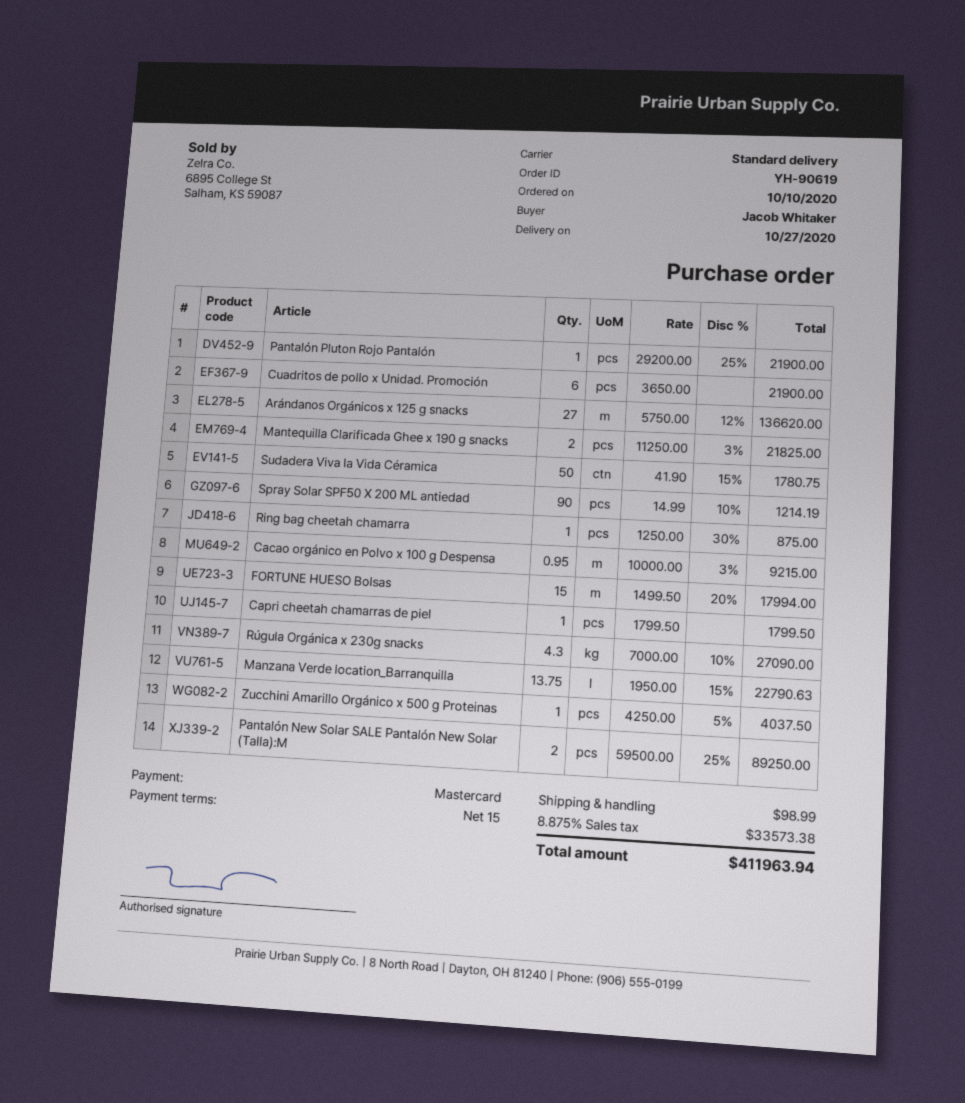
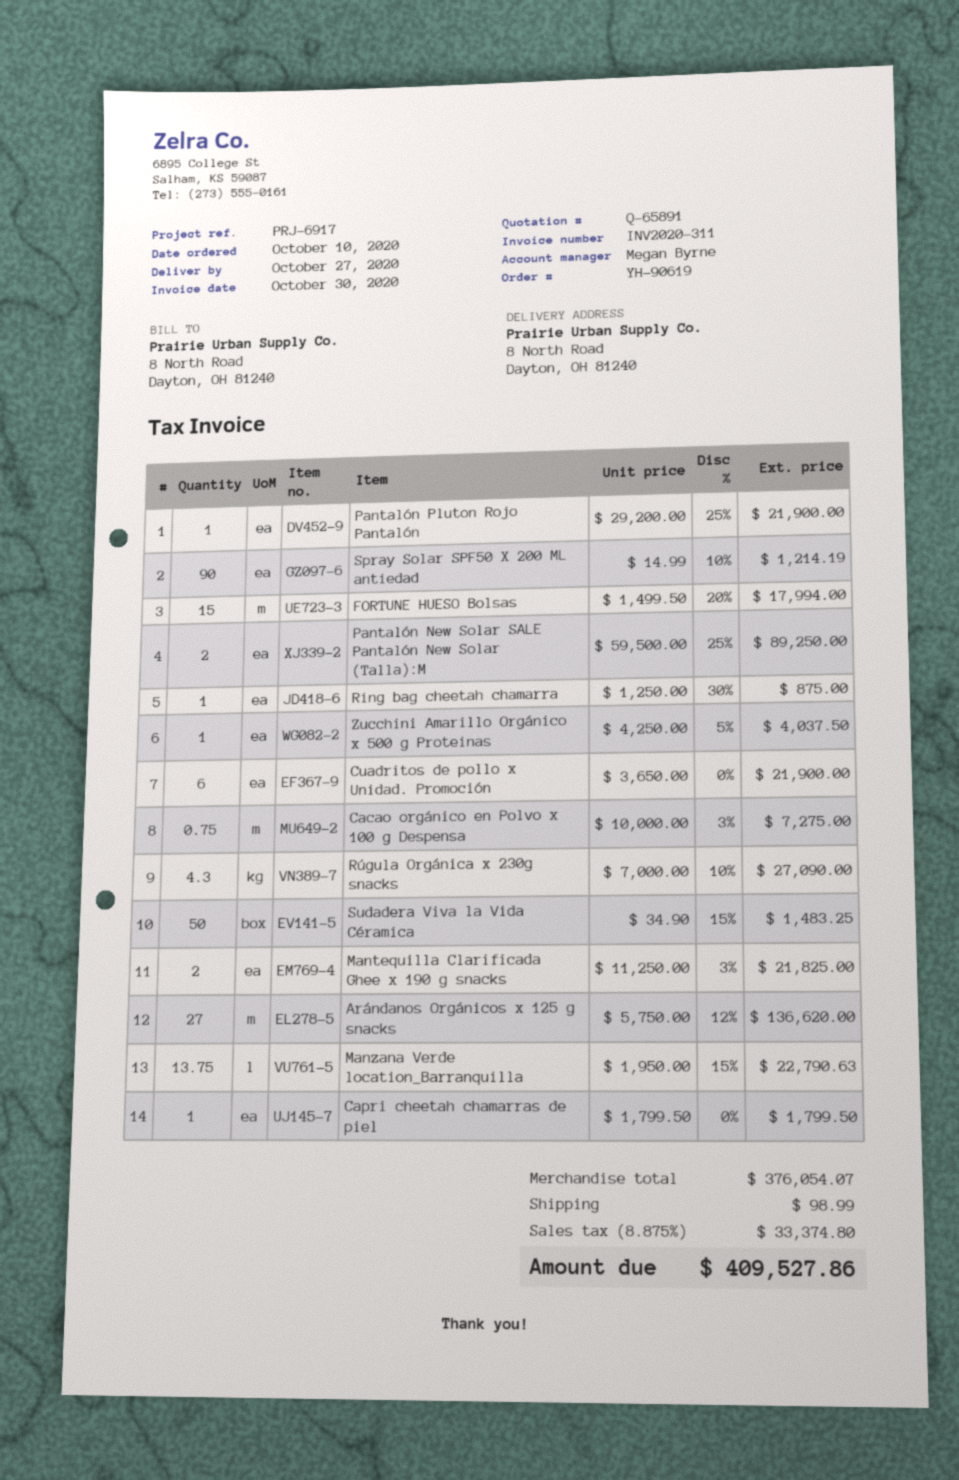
Sudadera Viva la Vida Céramica: 50 x 41.90 - 15% = 1780.75 -> 50 x 34.90 - 15% = 1483.25
Cacao orgánico en Polvo x 100 g Despensa: 0.95 x 10000.00 - 3% = 9215.00 -> 0.75 x 10000.00 - 3% = 7275.00
tax: 8.875% = 33573.38 -> 8.875% = 33374.80
total: 411963.94 -> 409527.86

